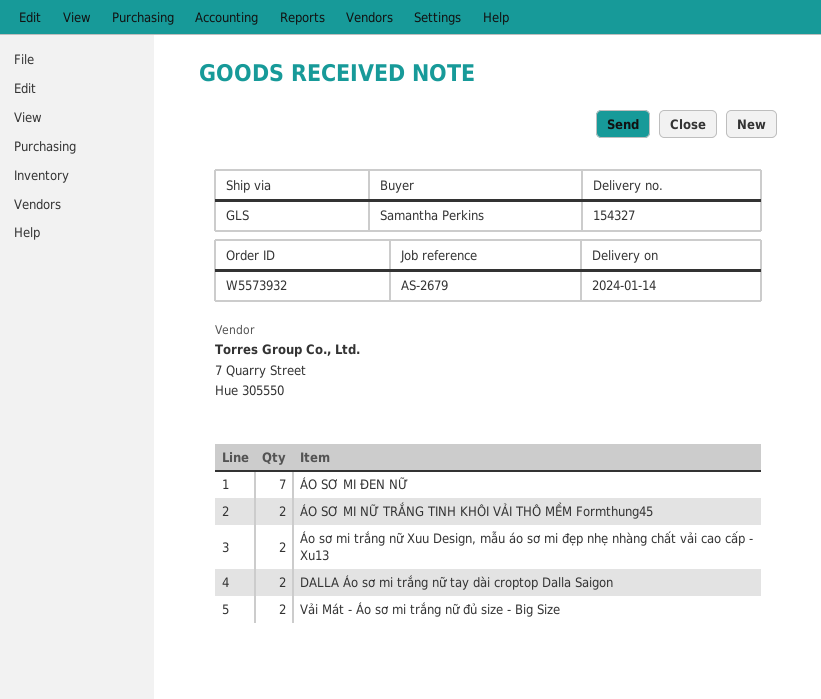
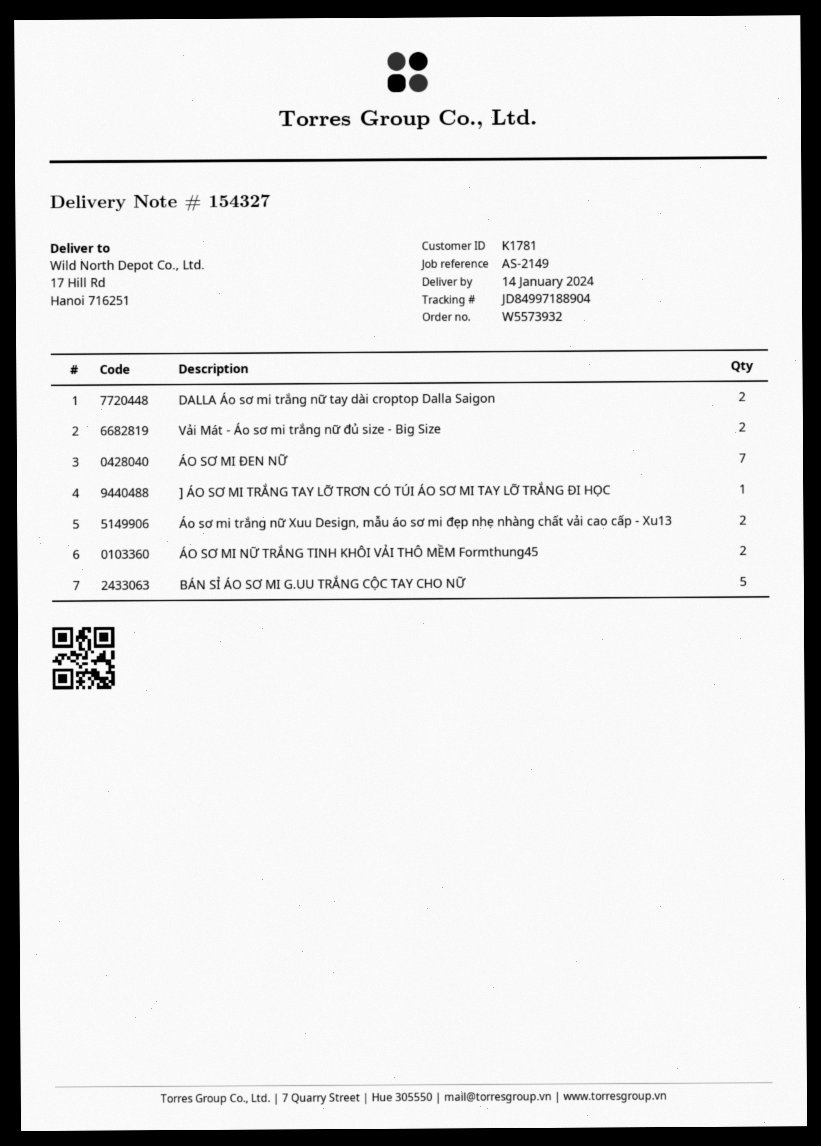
reference: AS-2679 -> AS-2149
] ÁO SƠ MI TRẮNG TAY LỠ TRƠN CÓ TÚI ÁO SƠ MI TAY LỠ TRẮNG ĐI HỌC: none -> 1
BÁN SỈ ÁO SƠ MI G.UU TRẮNG CỘC TAY CHO NỮ: none -> 5

